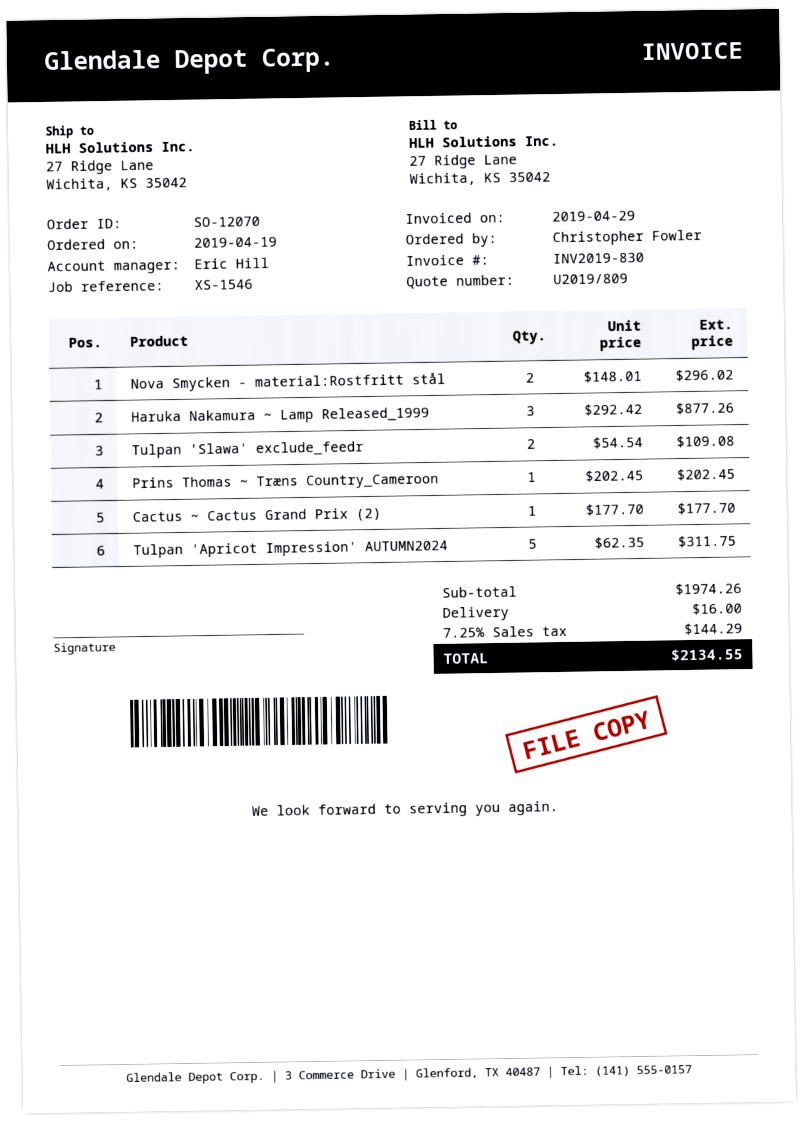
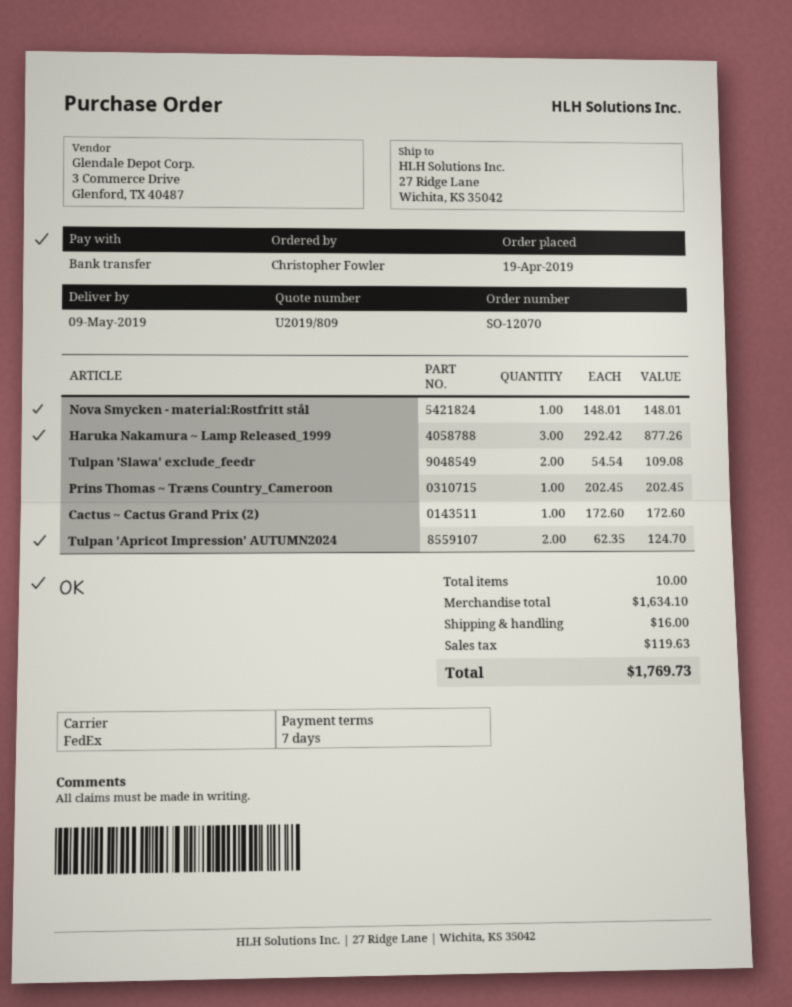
Nova Smycken - material:Rostfritt stål: 2 x 148.01 = 296.02 -> 1 x 148.01 = 148.01
Cactus ~ Cactus Grand Prix (2): 1 x 177.70 = 177.70 -> 1 x 172.60 = 172.60
Tulpan 'Apricot Impression' AUTUMN2024: 5 x 62.35 = 311.75 -> 2 x 62.35 = 124.70
subtotal: 1974.26 -> 1634.10
tax: 144.29 -> 119.63
total: 2134.55 -> 1769.73

